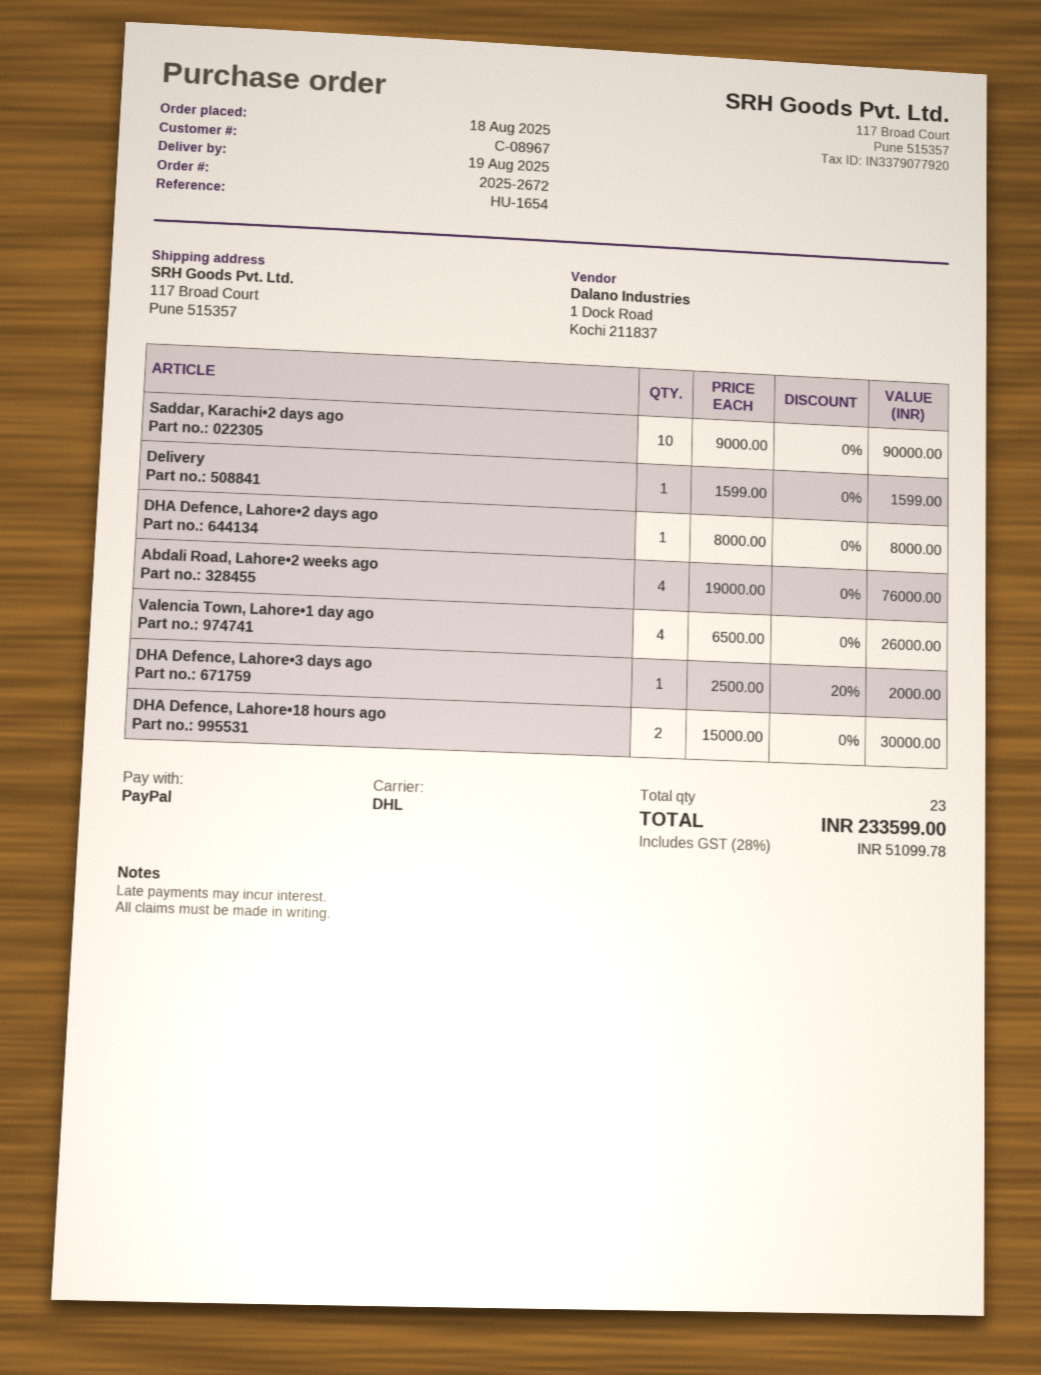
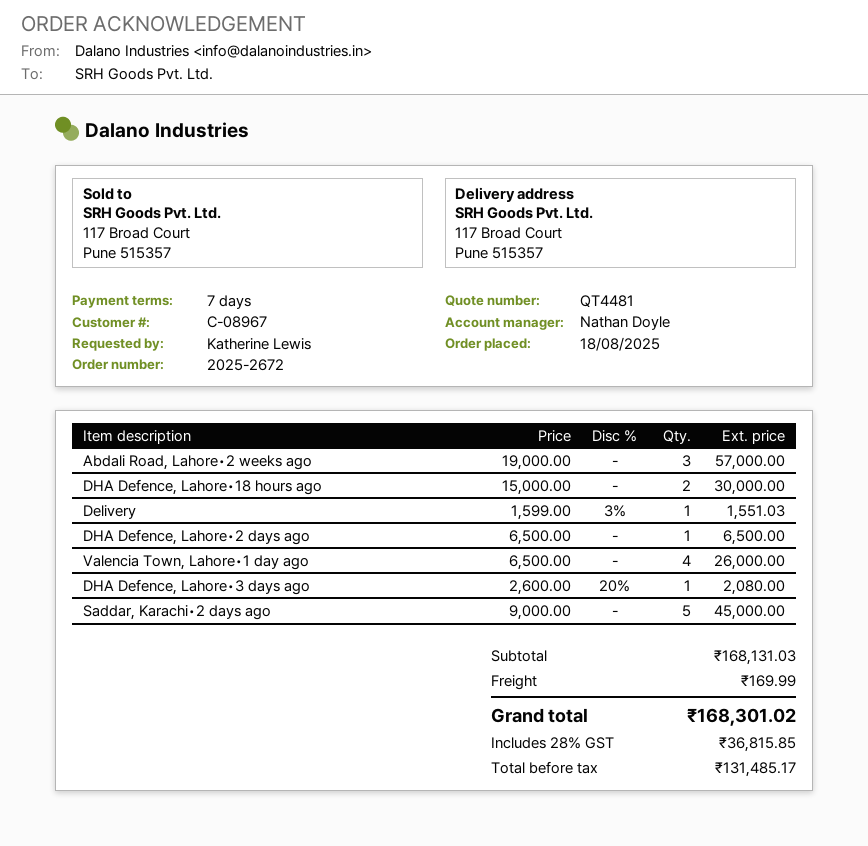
Saddar, Karachi•2 days ago: 10 x 9000.00 = 90000.00 -> 5 x 9000.00 = 45000.00
Delivery: 1 x 1599.00 = 1599.00 -> 1 x 1599.00 - 3% = 1551.03
DHA Defence, Lahore•2 days ago: 1 x 8000.00 = 8000.00 -> 1 x 6500.00 = 6500.00
Abdali Road, Lahore•2 weeks ago: 4 x 19000.00 = 76000.00 -> 3 x 19000.00 = 57000.00
DHA Defence, Lahore•3 days ago: 1 x 2500.00 - 20% = 2000.00 -> 1 x 2600.00 - 20% = 2080.00
shipping: none -> 169.99
tax: 28% = 51099.78 -> 28% = 36815.85
total: 233599.00 -> 168301.02

